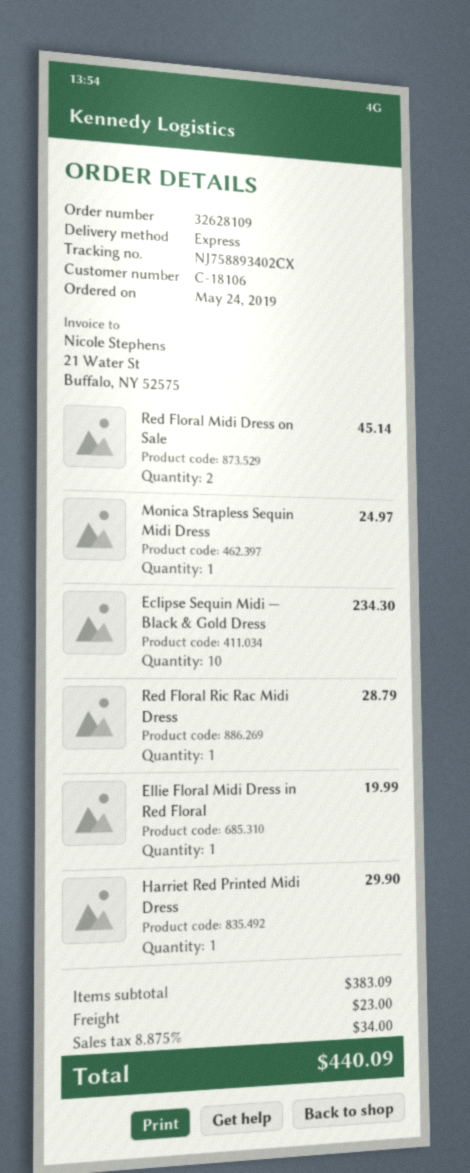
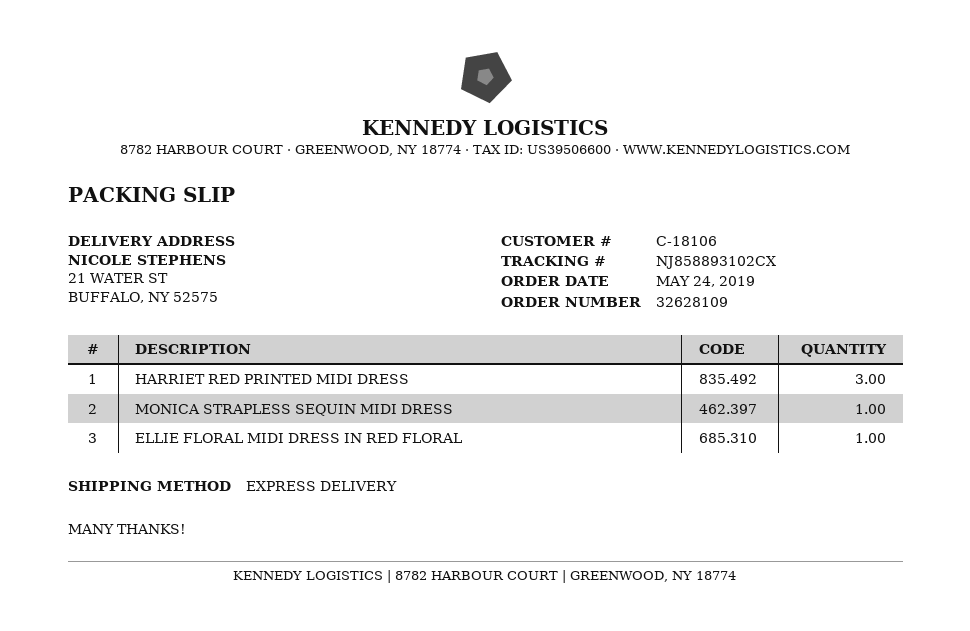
tracking number: NJ758893402CX -> NJ858893102CX
Red Floral Midi Dress on Sale: 2 -> none
Eclipse Sequin Midi — Black & Gold Dress: 10 -> none
Red Floral Ric Rac Midi Dress: 1 -> none
Harriet Red Printed Midi Dress: 1 -> 3

